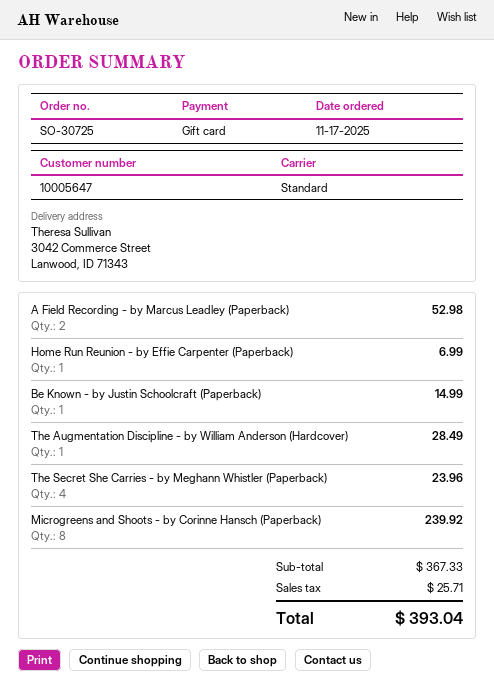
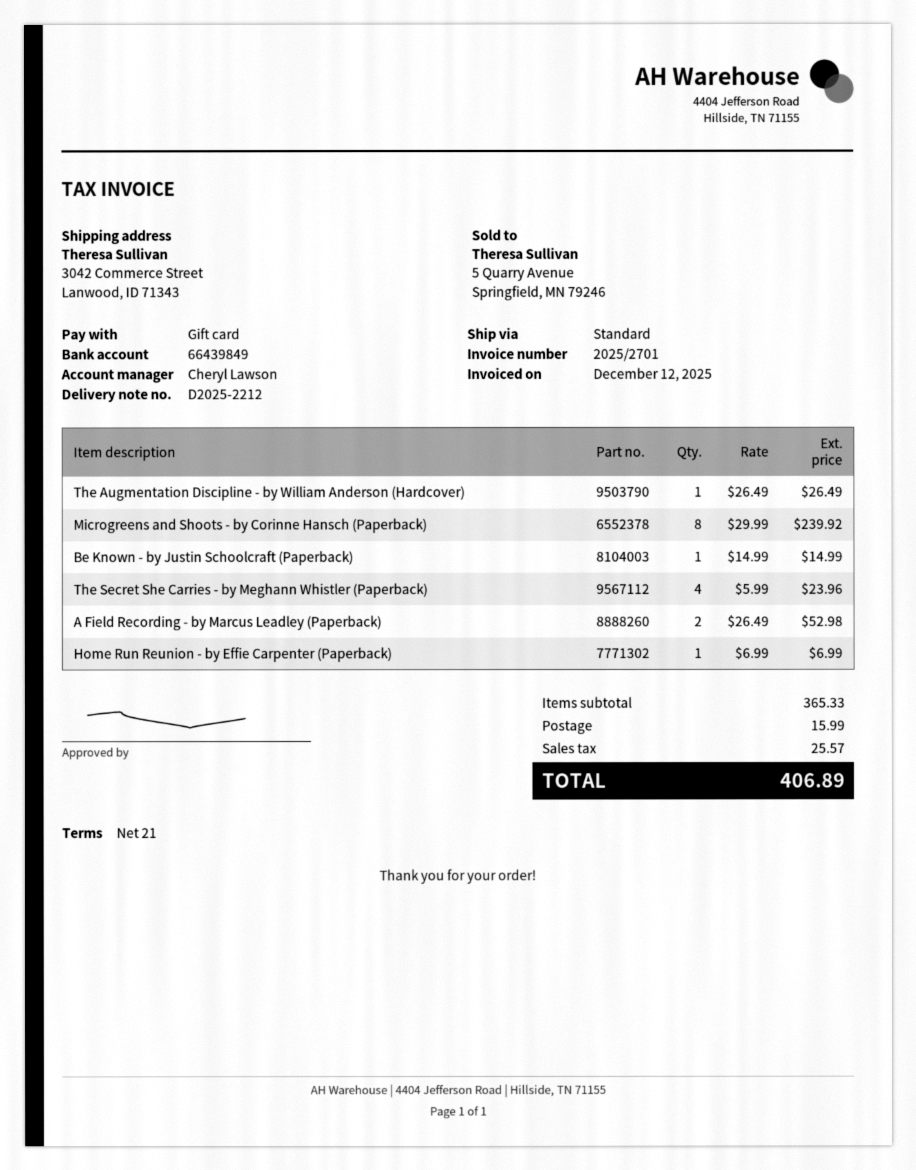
The Augmentation Discipline - by William Anderson (Hardcover): 1 for 28.49 -> 1 for 26.49
subtotal: 367.33 -> 365.33
shipping: none -> 15.99
tax: 25.71 -> 25.57
total: 393.04 -> 406.89

